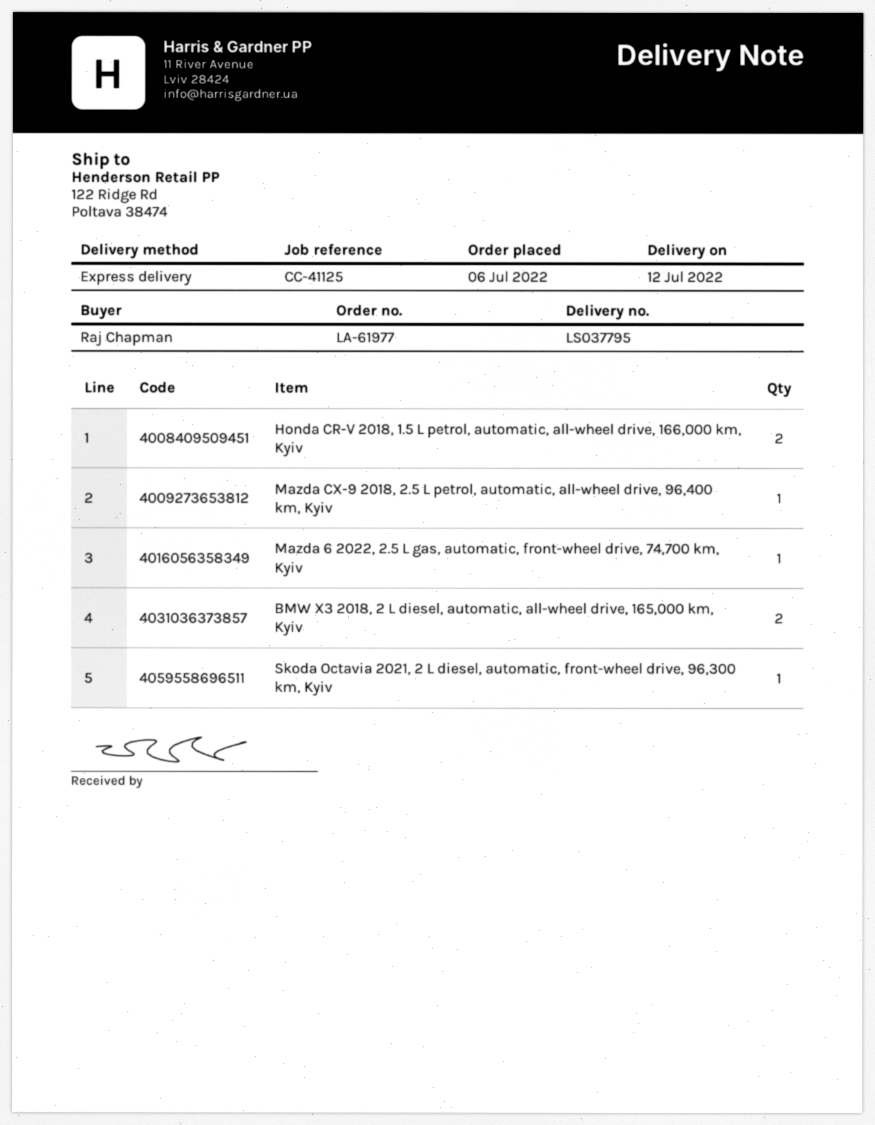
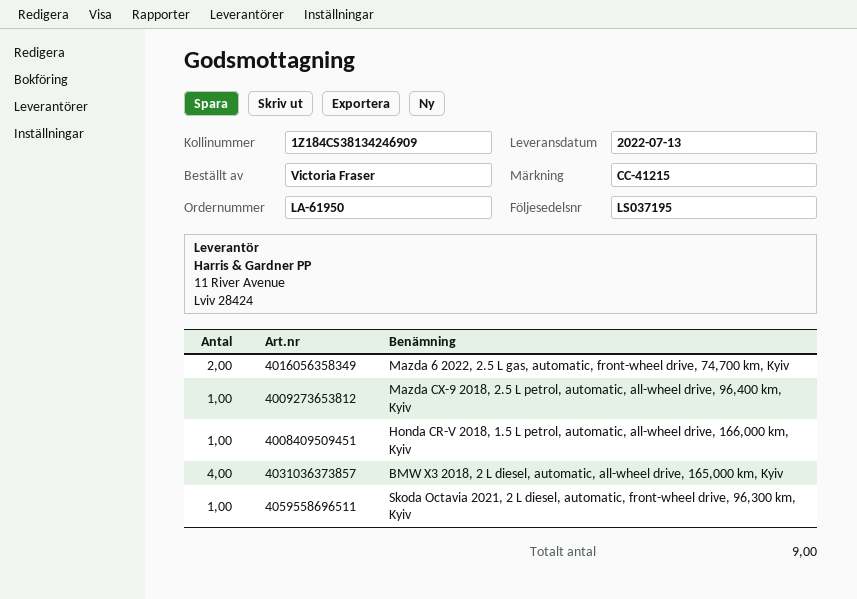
order number: LA-61977 -> LA-61950
delivery note number: LS037795 -> LS037195
delivery date: 2022-07-12 -> 2022-07-13
reference: CC-41125 -> CC-41215
ordered by: Raj Chapman -> Victoria Fraser
Honda CR-V 2018, 1.5 L petrol, automatic, all-wheel drive, 166,000 km, Kyiv: 2 -> 1
Mazda 6 2022, 2.5 L gas, automatic, front-wheel drive, 74,700 km, Kyiv: 1 -> 2
BMW X3 2018, 2 L diesel, automatic, all-wheel drive, 165,000 km, Kyiv: 2 -> 4

